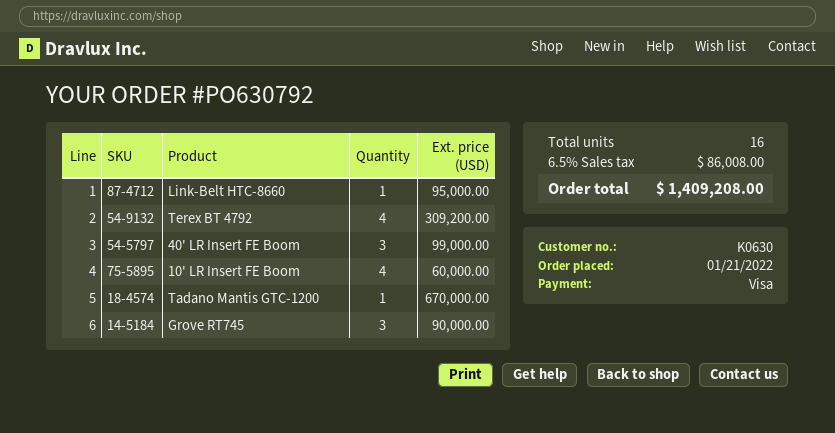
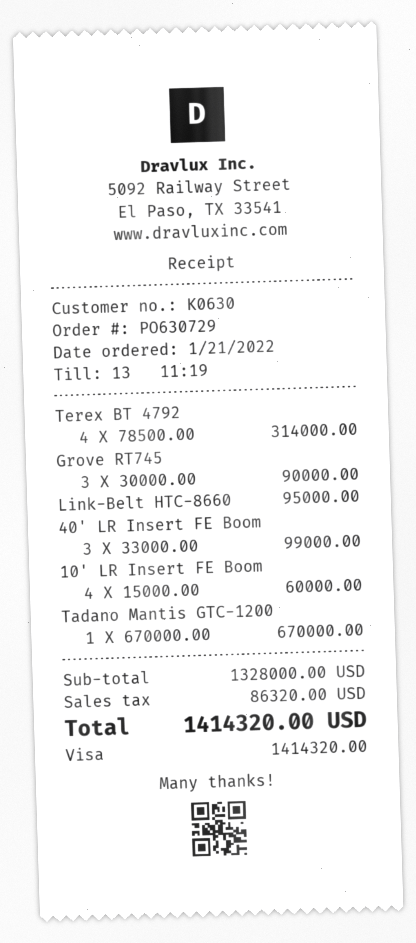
order number: PO630792 -> PO630729
Terex BT 4792: 4 for 309200.00 -> 4 for 314000.00
tax: 86008.00 -> 86320.00
total: 1409208.00 -> 1414320.00

